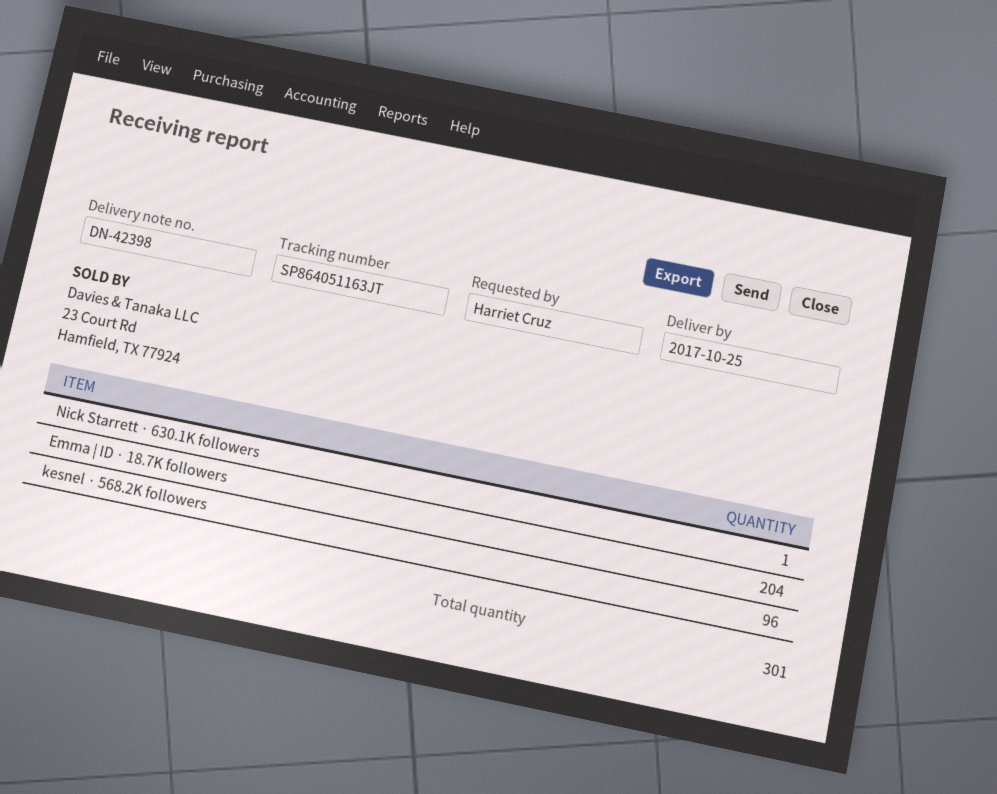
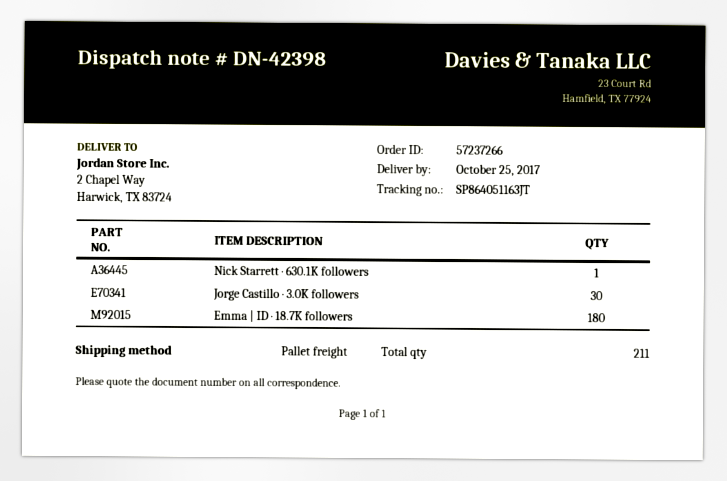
Emma | ID · 18.7K followers: 204 -> 180
kesnel · 568.2K followers: 96 -> none
Jorge Castillo · 3.0K followers: none -> 30
total quantity: 301 -> 211

